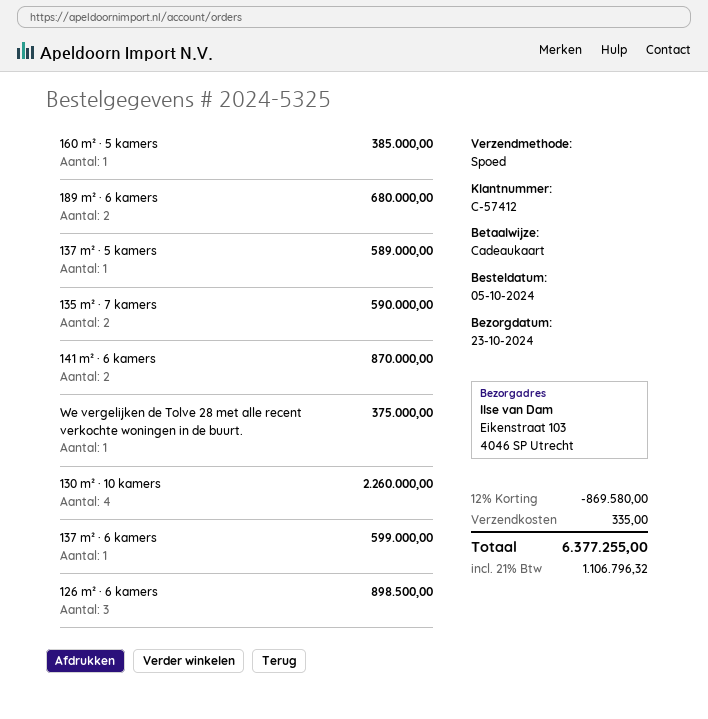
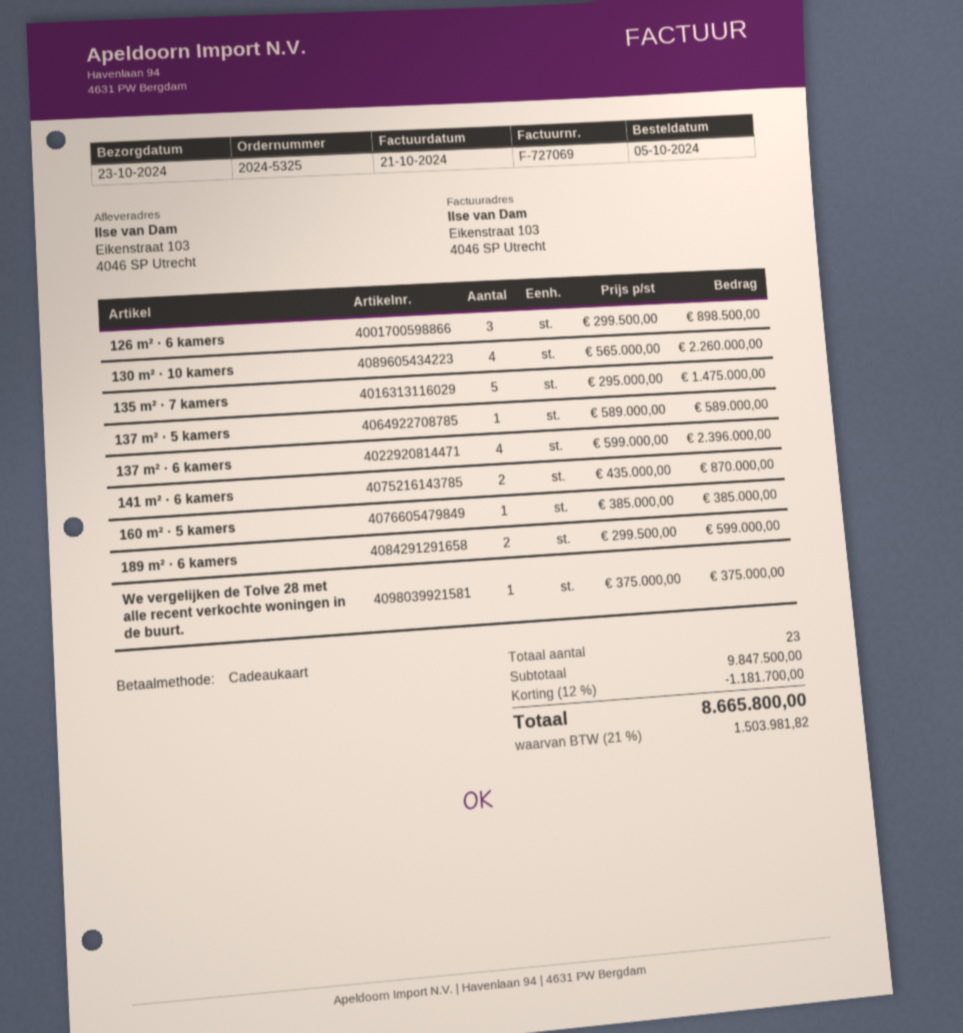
189 m² · 6 kamers: 2 for 680000.00 -> 2 for 599000.00
135 m² · 7 kamers: 2 for 590000.00 -> 5 for 1475000.00
137 m² · 6 kamers: 1 for 599000.00 -> 4 for 2396000.00
discount: 12% = 869580.00 -> 12% = 1181700.00
shipping: 335.00 -> none
tax: 21% = 1106796.32 -> 21% = 1503981.82
total: 6377255.00 -> 8665800.00

